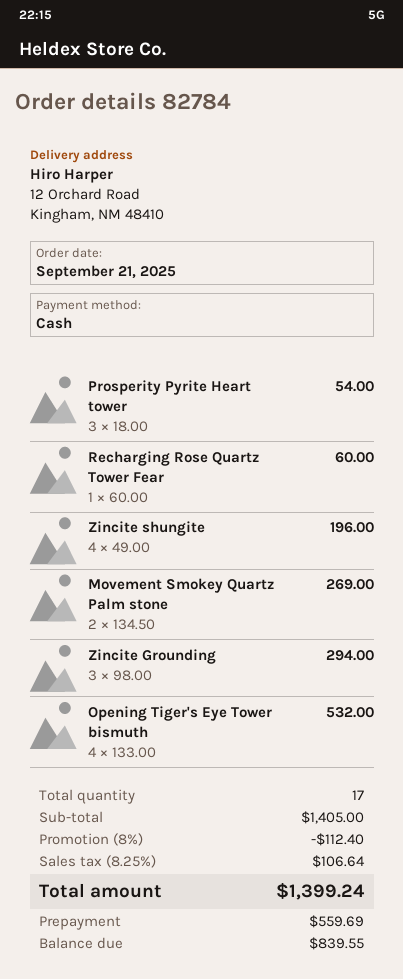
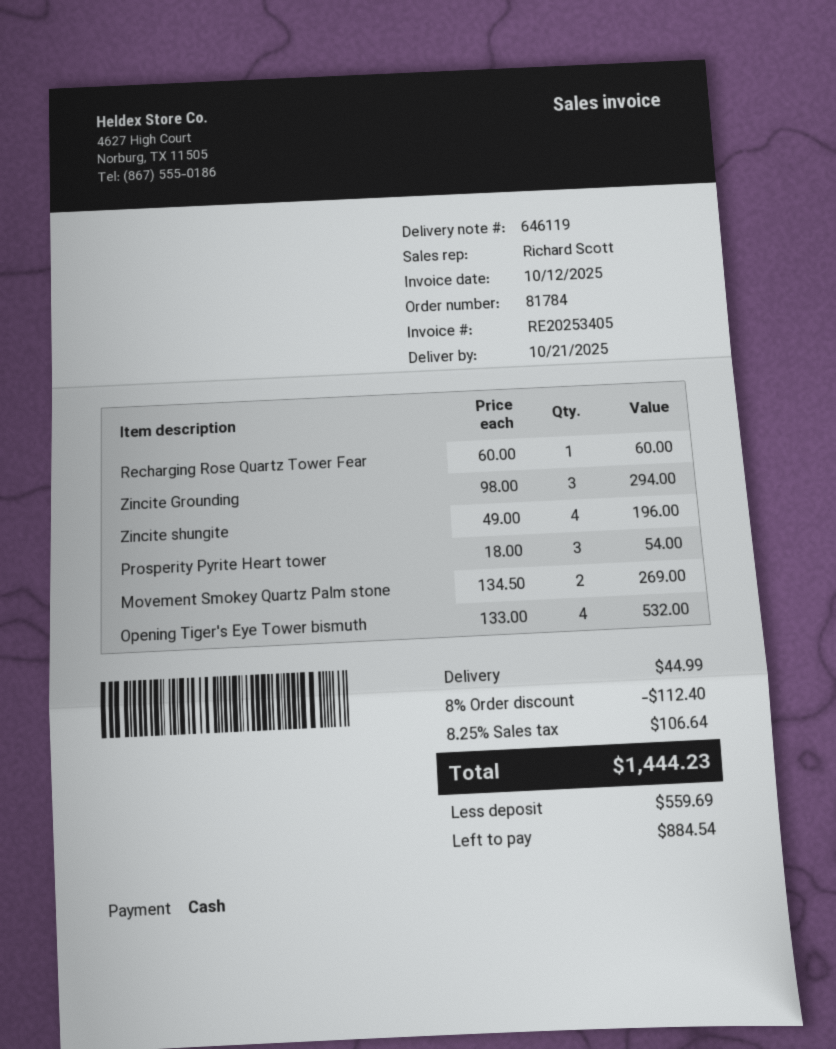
order number: 82784 -> 81784
shipping: none -> 44.99
total: 1399.24 -> 1444.23
balance: 839.55 -> 884.54

